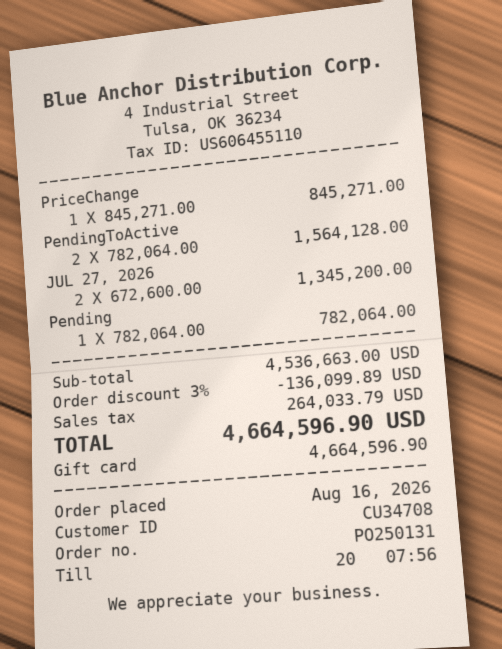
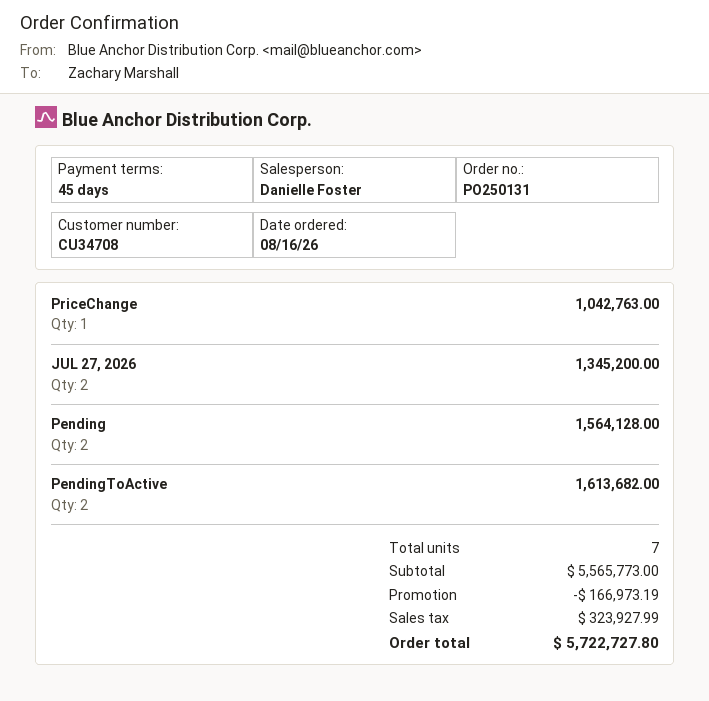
PriceChange: 1 for 845271.00 -> 1 for 1042763.00
PendingToActive: 2 for 1564128.00 -> 2 for 1613682.00
Pending: 1 for 782064.00 -> 2 for 1564128.00
subtotal: 4536663.00 -> 5565773.00
discount: 136099.89 -> 166973.19
tax: 264033.79 -> 323927.99
total: 4664596.90 -> 5722727.80

